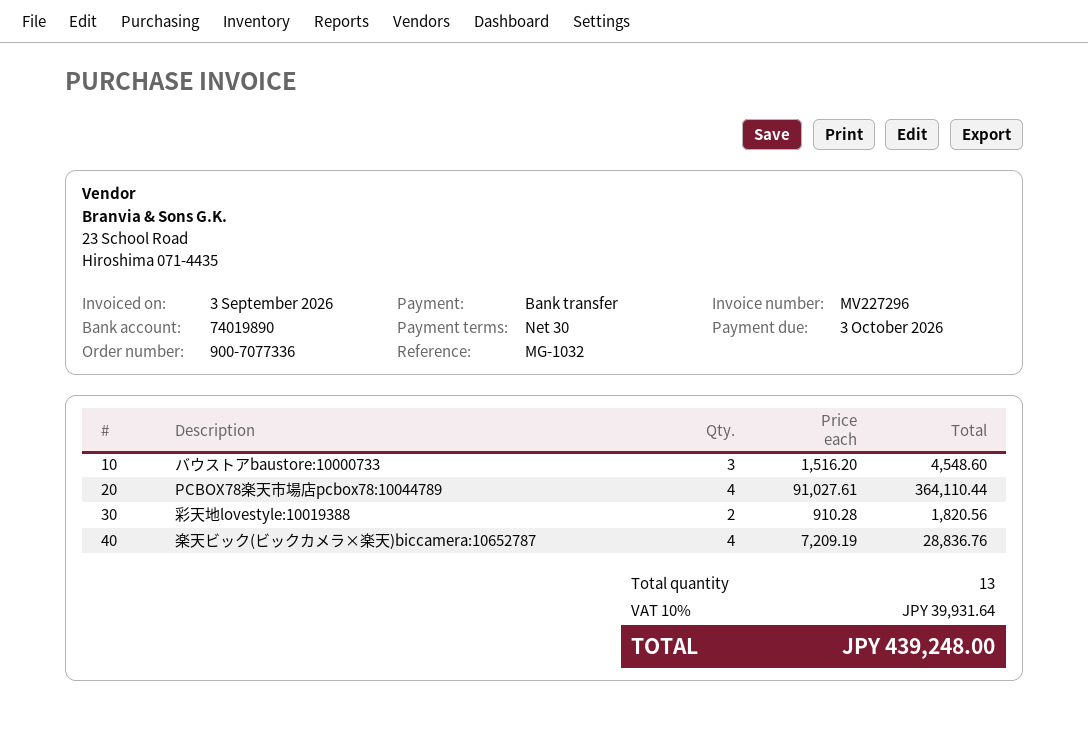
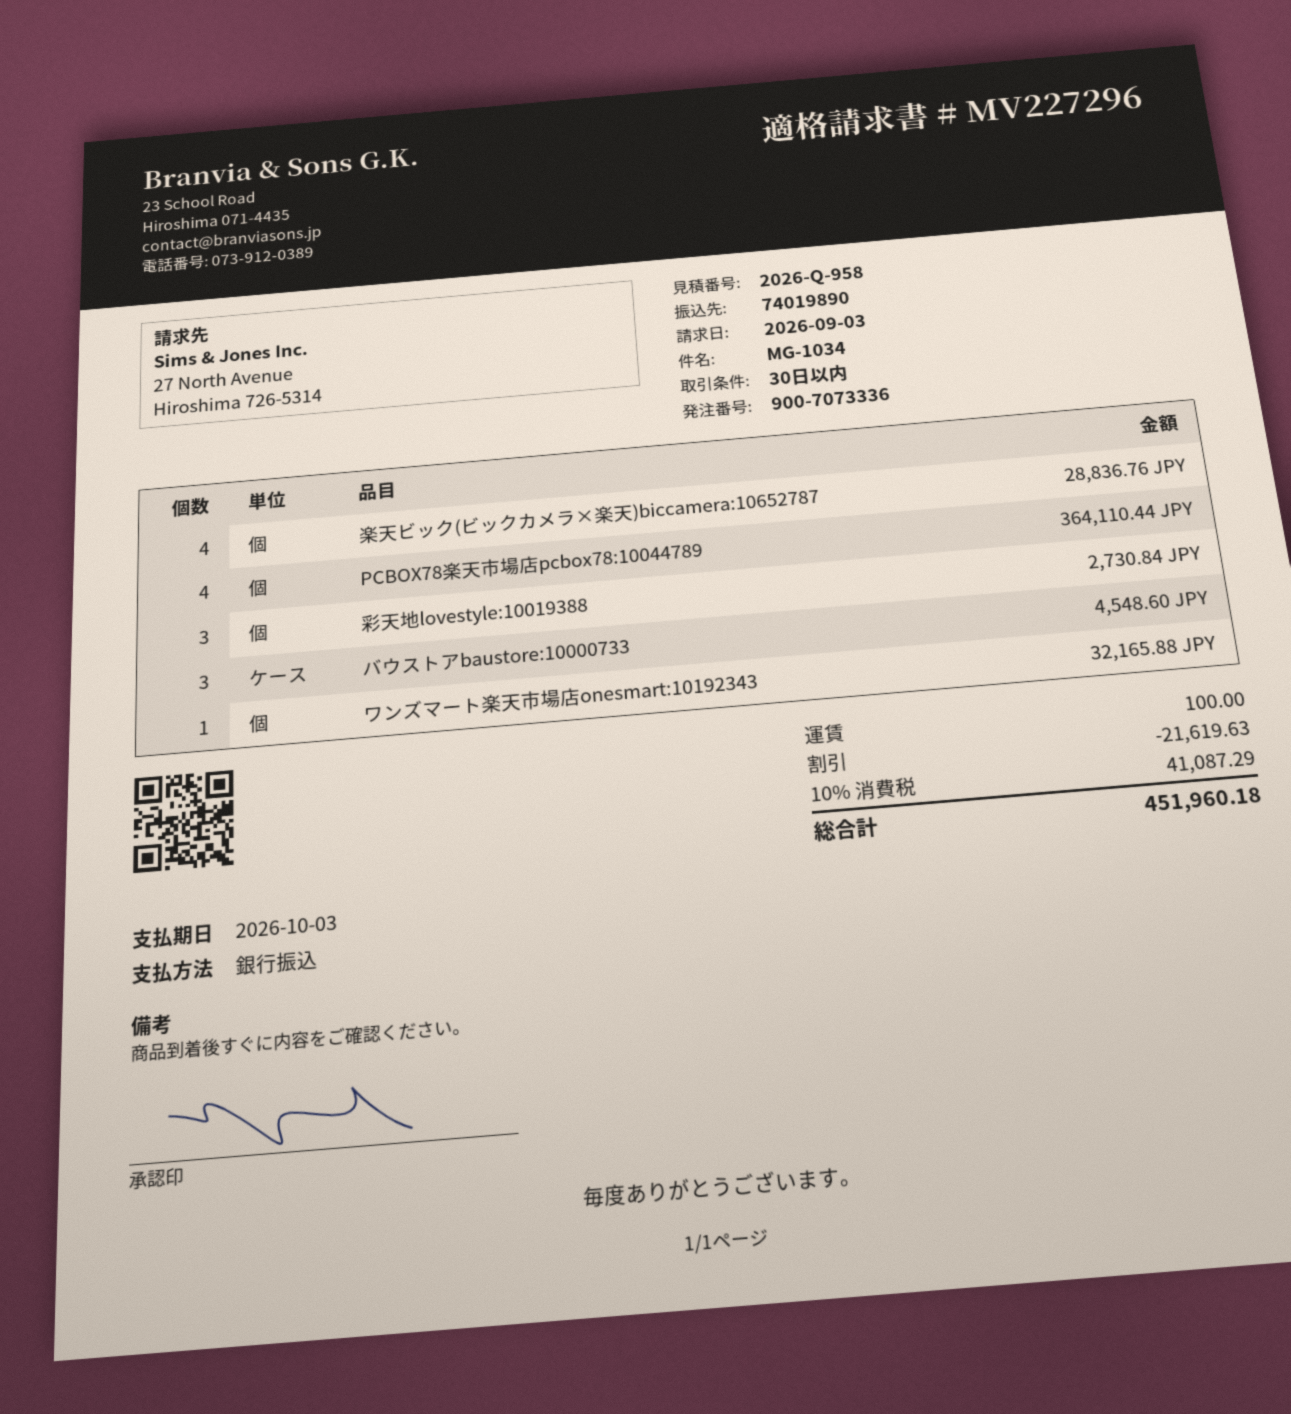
order number: 900-7077336 -> 900-7073336
reference: MG-1032 -> MG-1034
彩天地lovestyle:10019388: 2 for 1820.56 -> 3 for 2730.84
ワンズマート楽天市場店onesmart:10192343: none -> 1 for 32165.88
discount: none -> 21619.63
shipping: none -> 100.00
tax: 10% = 39931.64 -> 10% = 41087.29
total: 439248.00 -> 451960.18

